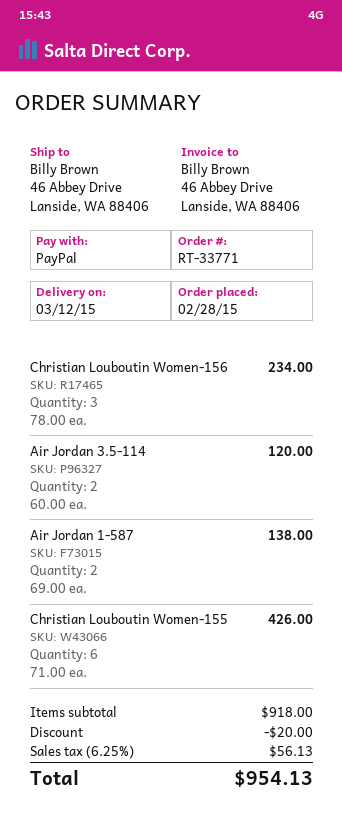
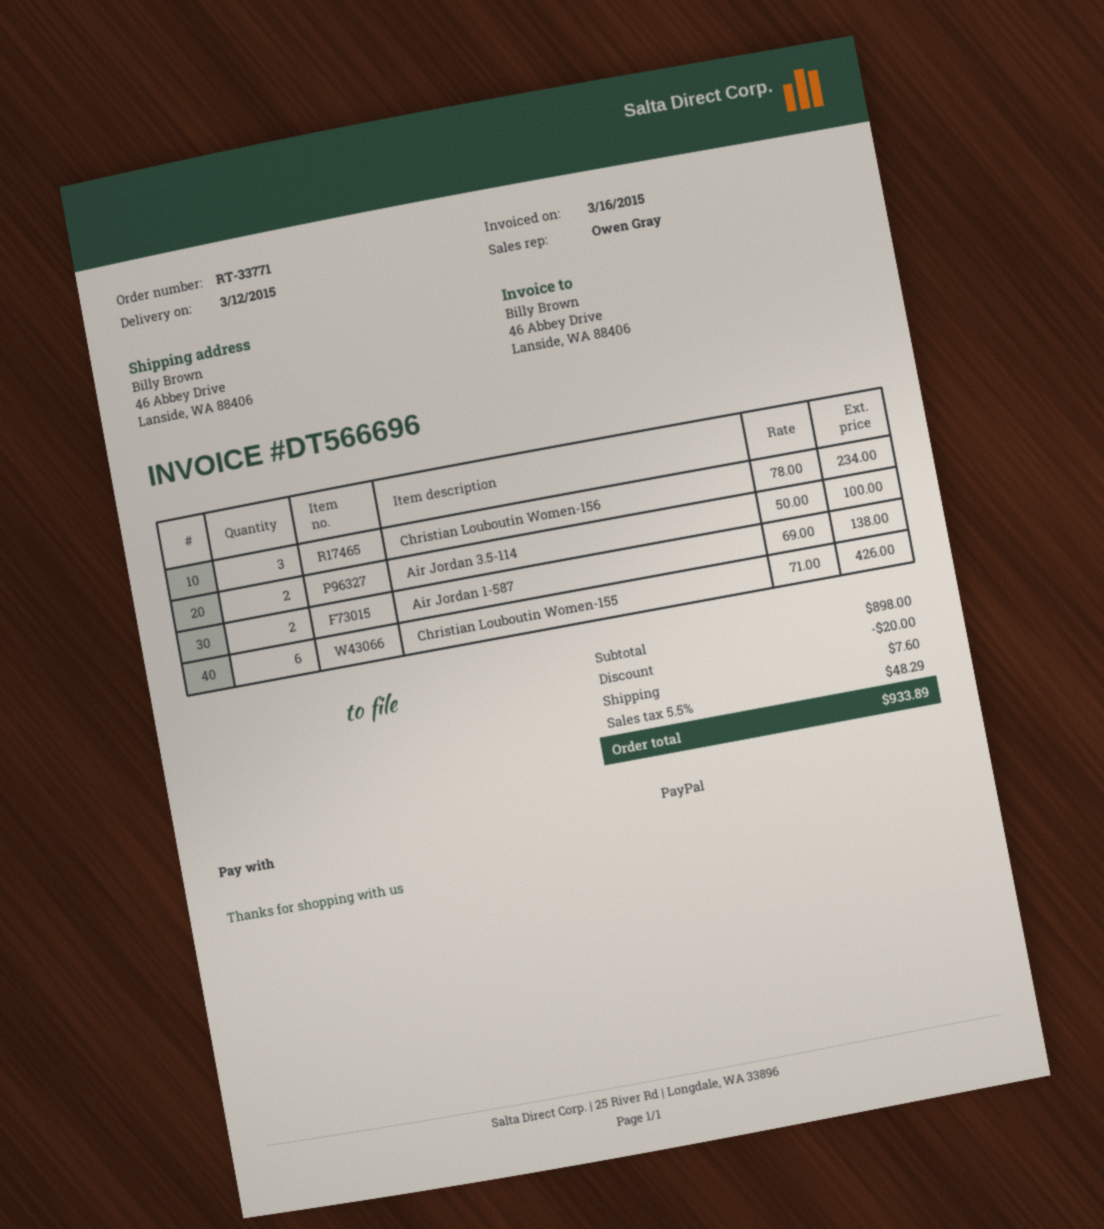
Air Jordan 3.5-114: 2 x 60.00 = 120.00 -> 2 x 50.00 = 100.00
subtotal: 918.00 -> 898.00
shipping: none -> 7.60
tax: 6.25% = 56.13 -> 5.5% = 48.29
total: 954.13 -> 933.89

